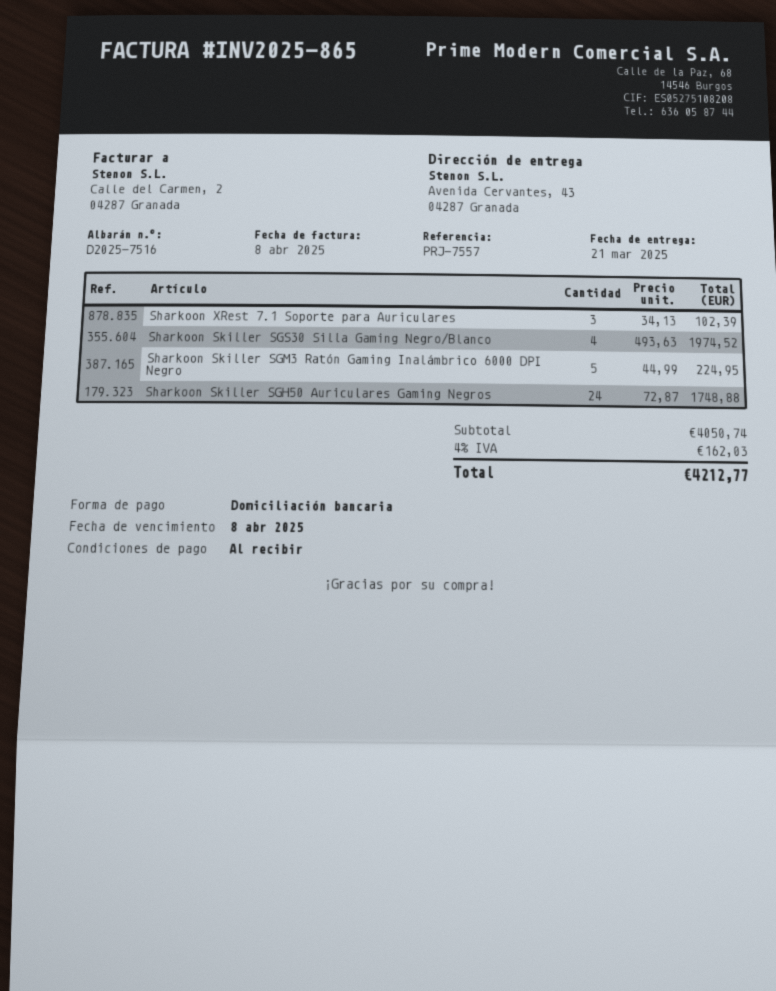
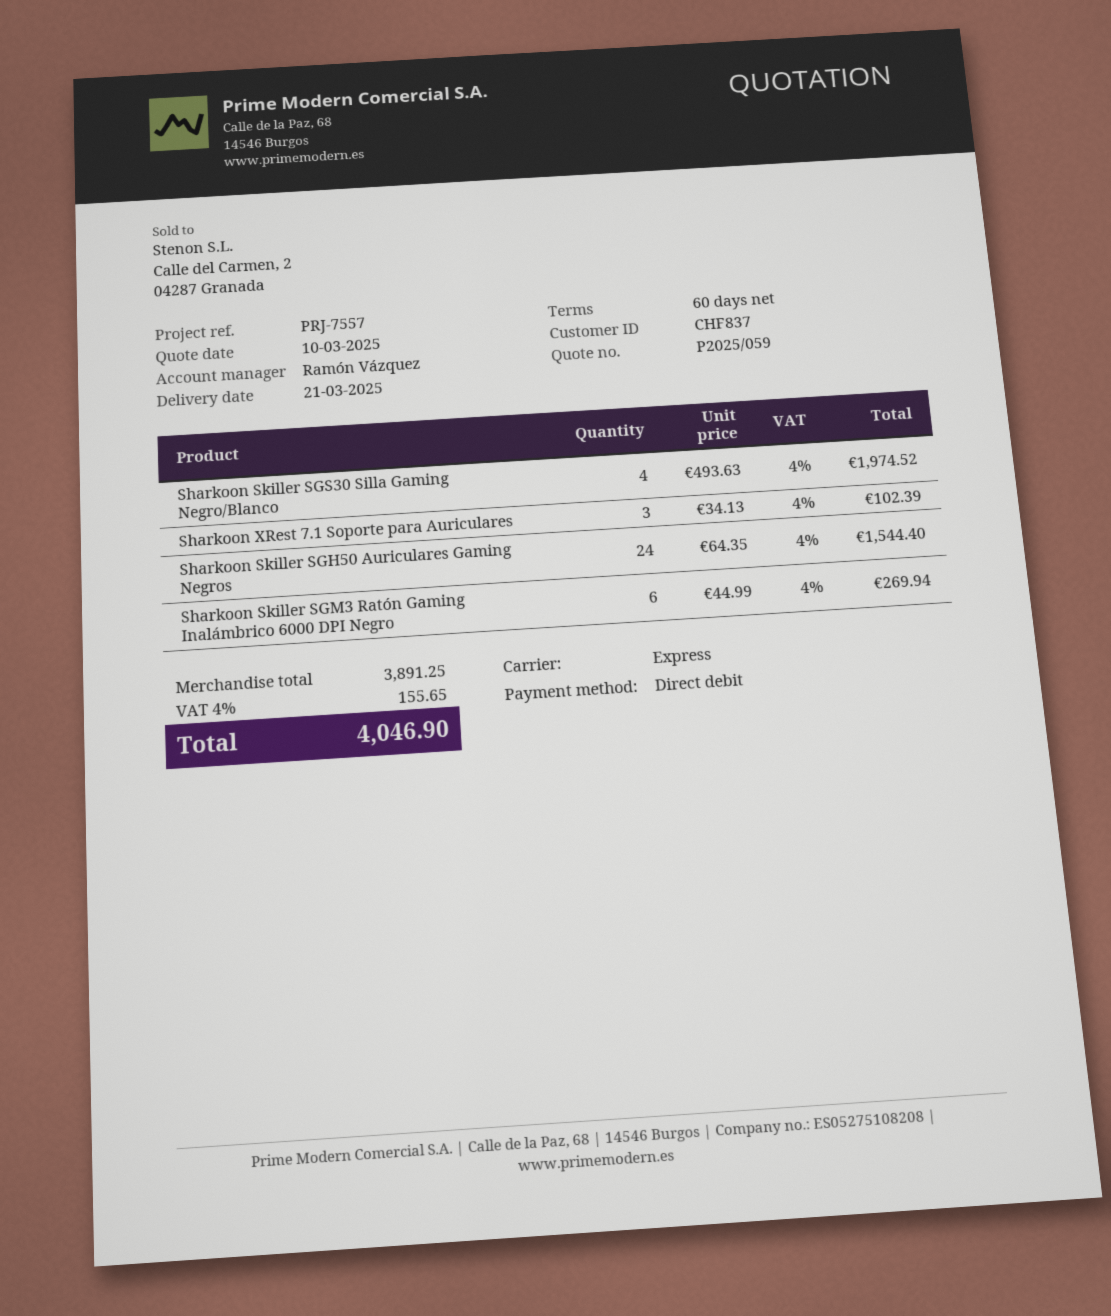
payment terms: on receipt -> 60 days
Sharkoon Skiller SGM3 Ratón Gaming Inalámbrico 6000 DPI Negro: 5 x 44.99 = 224.95 -> 6 x 44.99 = 269.94
Sharkoon Skiller SGH50 Auriculares Gaming Negros: 24 x 72.87 = 1748.88 -> 24 x 64.35 = 1544.40
subtotal: 4050.74 -> 3891.25
tax: 4% = 162.03 -> 4% = 155.65
total: 4212.77 -> 4046.90

